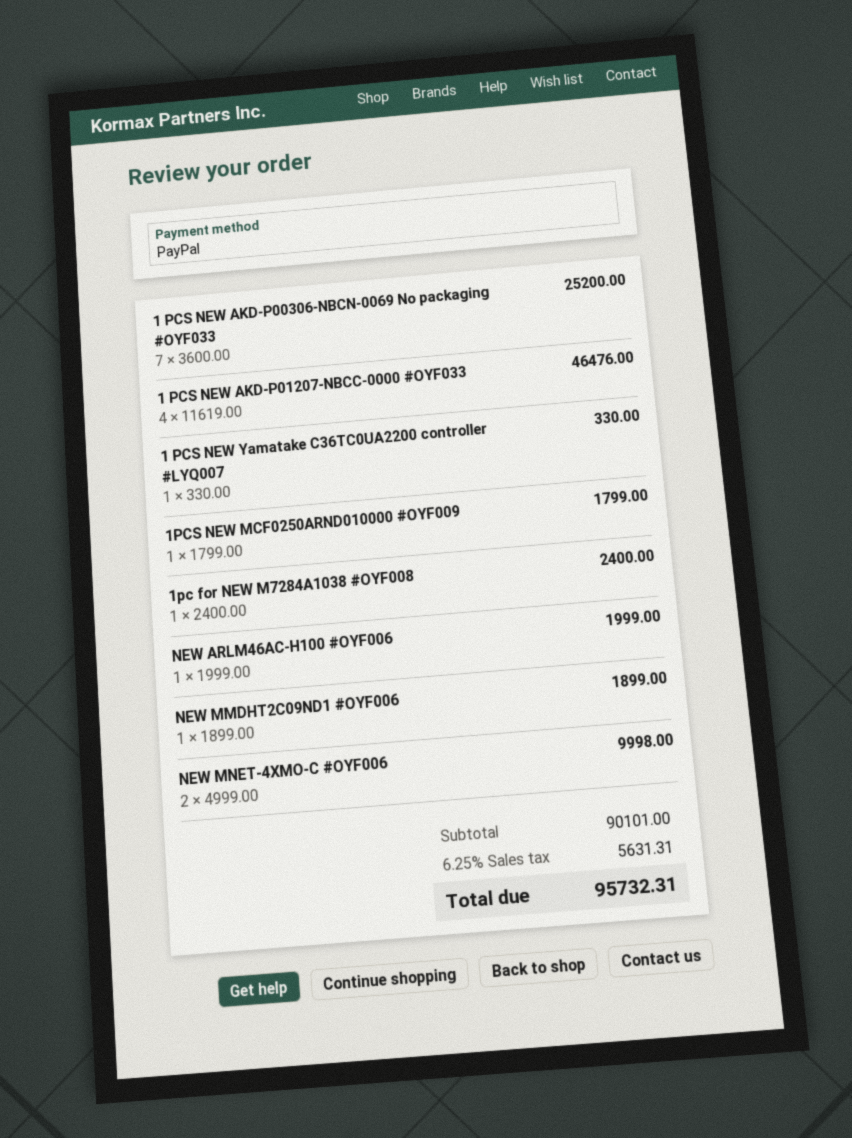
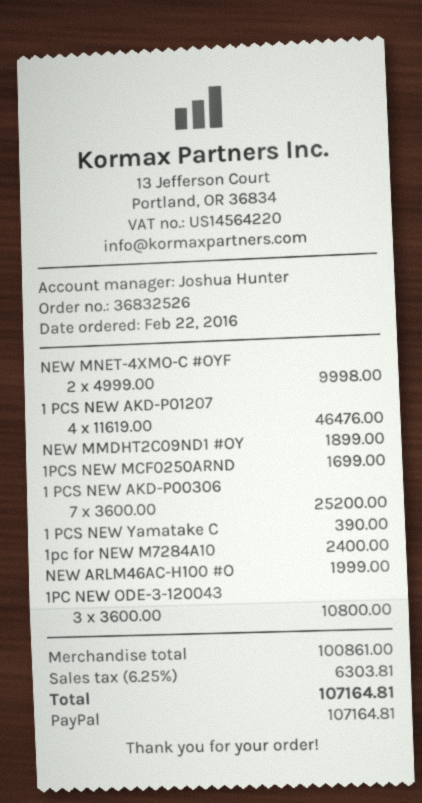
1 PCS NEW Yamatake C36TC0UA2200 controller #LYQ007: 1 x 330.00 = 330.00 -> 1 x 390.00 = 390.00
1PCS NEW MCF0250ARND010000 #OYF009: 1 x 1799.00 = 1799.00 -> 1 x 1699.00 = 1699.00
1PC NEW ODE-3-120043: none -> 3 x 3600.00 = 10800.00
subtotal: 90101.00 -> 100861.00
tax: 6.25% = 5631.31 -> 6.25% = 6303.81
total: 95732.31 -> 107164.81

